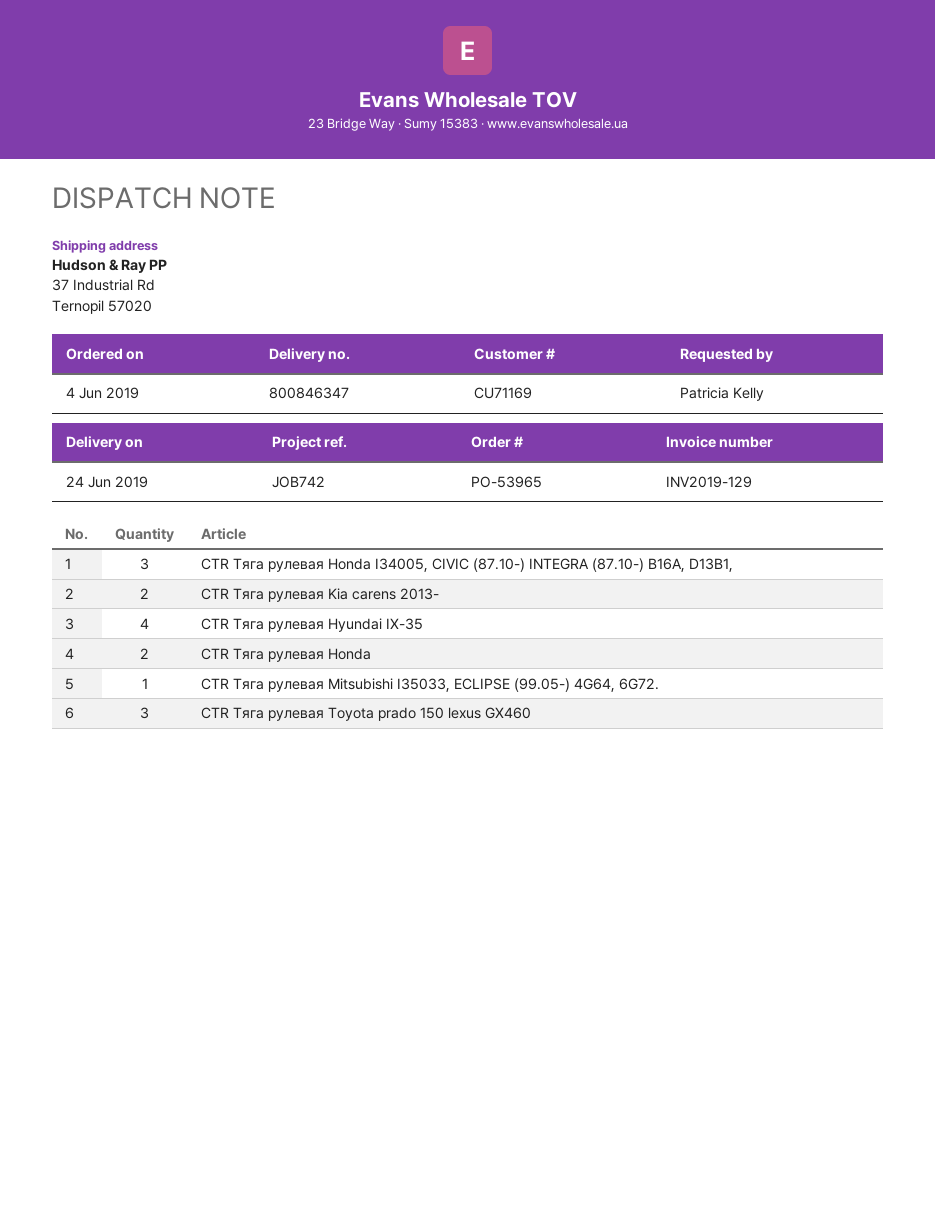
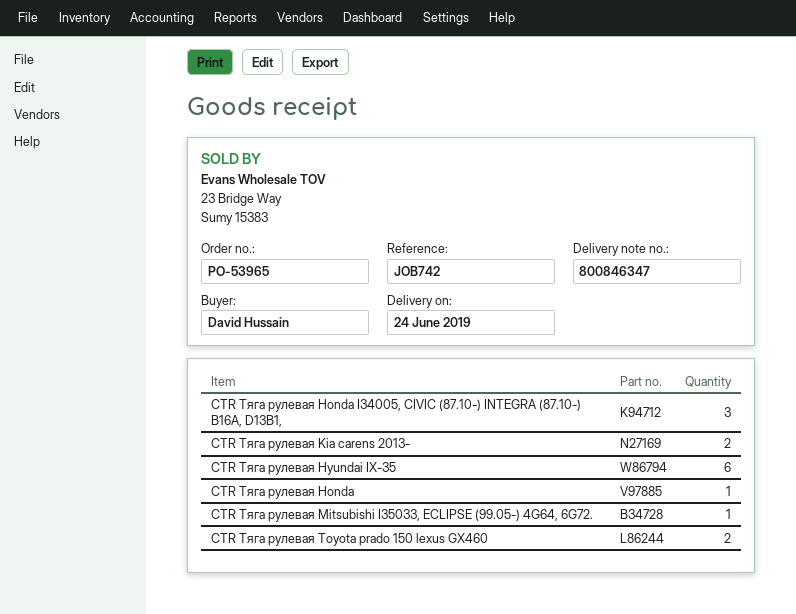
ordered by: Patricia Kelly -> David Hussain
CTR Тяга рулевая Hyundai IX-35: 4 -> 6
CTR Тяга рулевая Honda: 2 -> 1
CTR Тяга рулевая Toyota prado 150 lexus GX460: 3 -> 2

